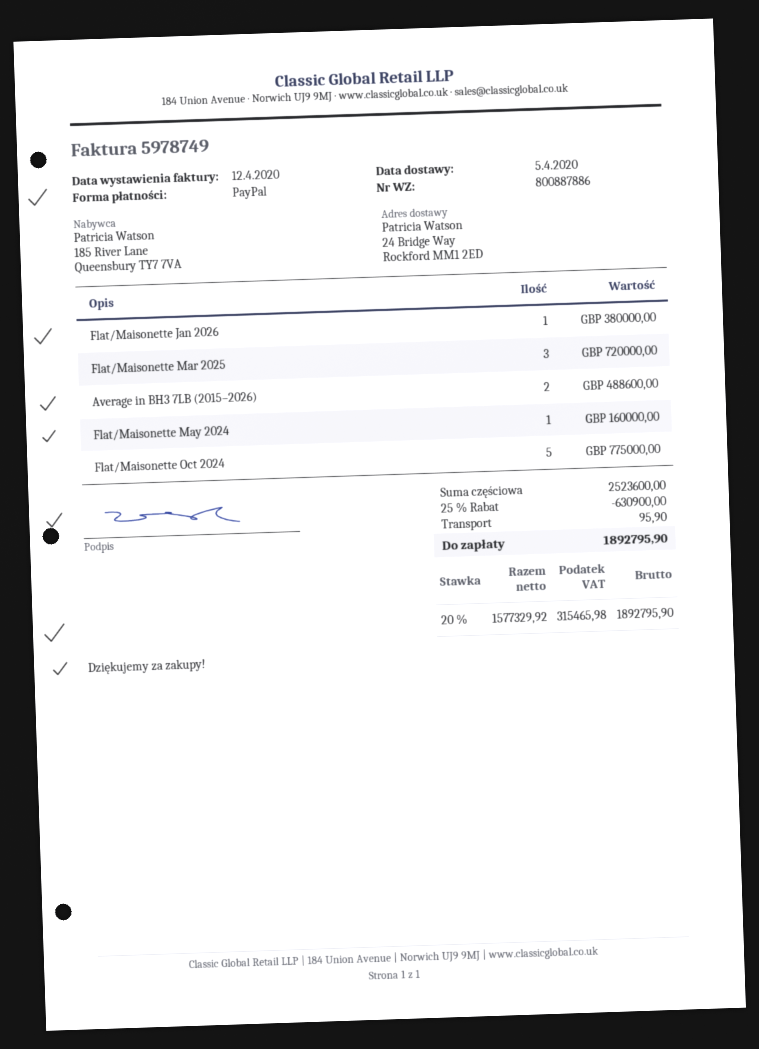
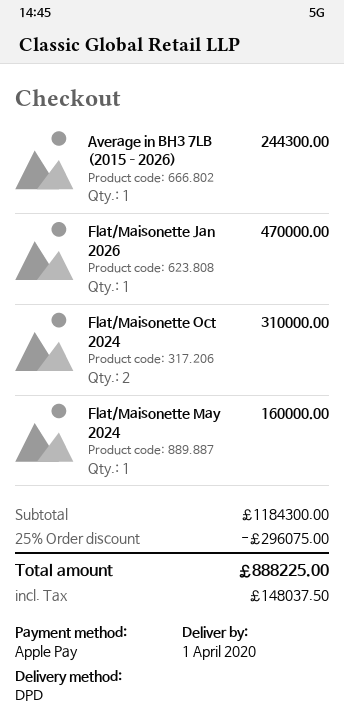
delivery date: 2020-04-05 -> 2020-04-01
payment method: PayPal -> Apple Pay
Flat/Maisonette Jan 2026: 1 for 380000.00 -> 1 for 470000.00
Flat/Maisonette Mar 2025: 3 for 720000.00 -> none
Average in BH3 7LB (2015–2026): 2 for 488600.00 -> 1 for 244300.00
Flat/Maisonette Oct 2024: 5 for 775000.00 -> 2 for 310000.00
subtotal: 2523600.00 -> 1184300.00
discount: 25% = 630900.00 -> 25% = 296075.00
shipping: 95.90 -> none
tax: 315465.98 -> 148037.50
total: 1892795.90 -> 888225.00

